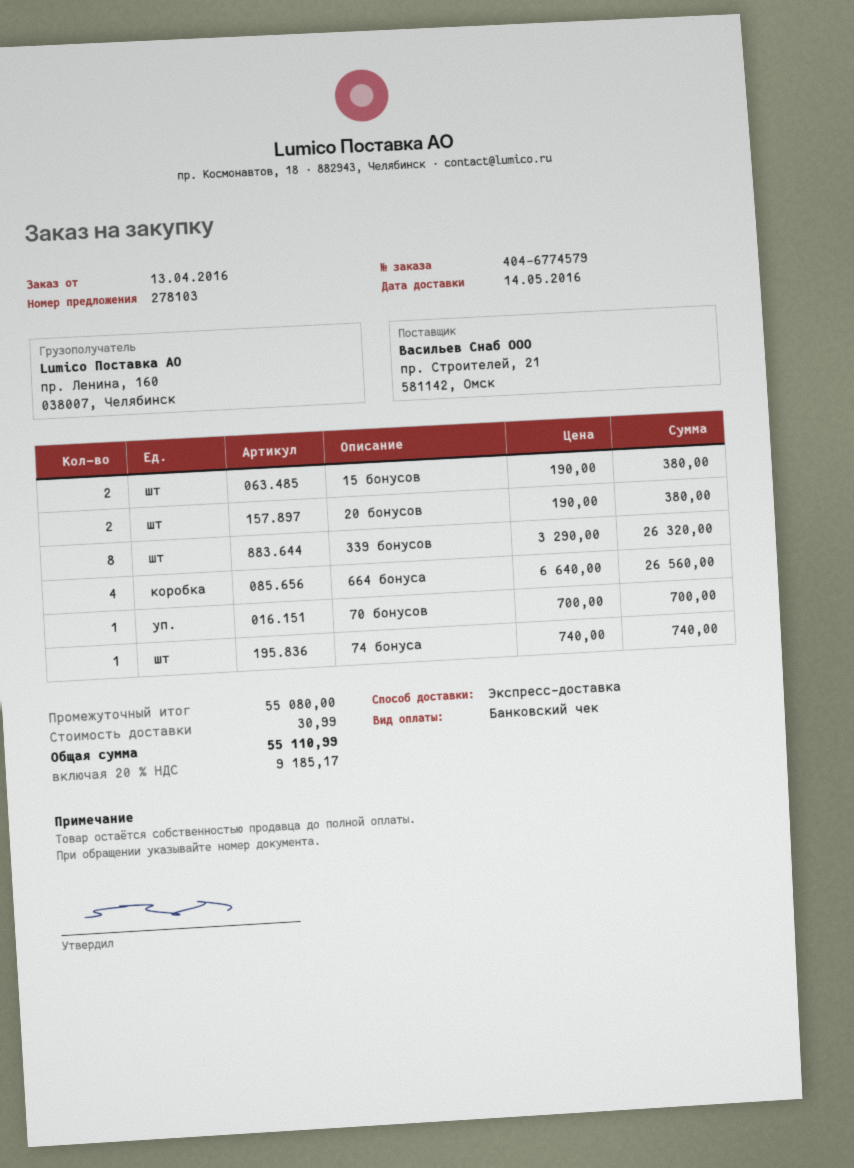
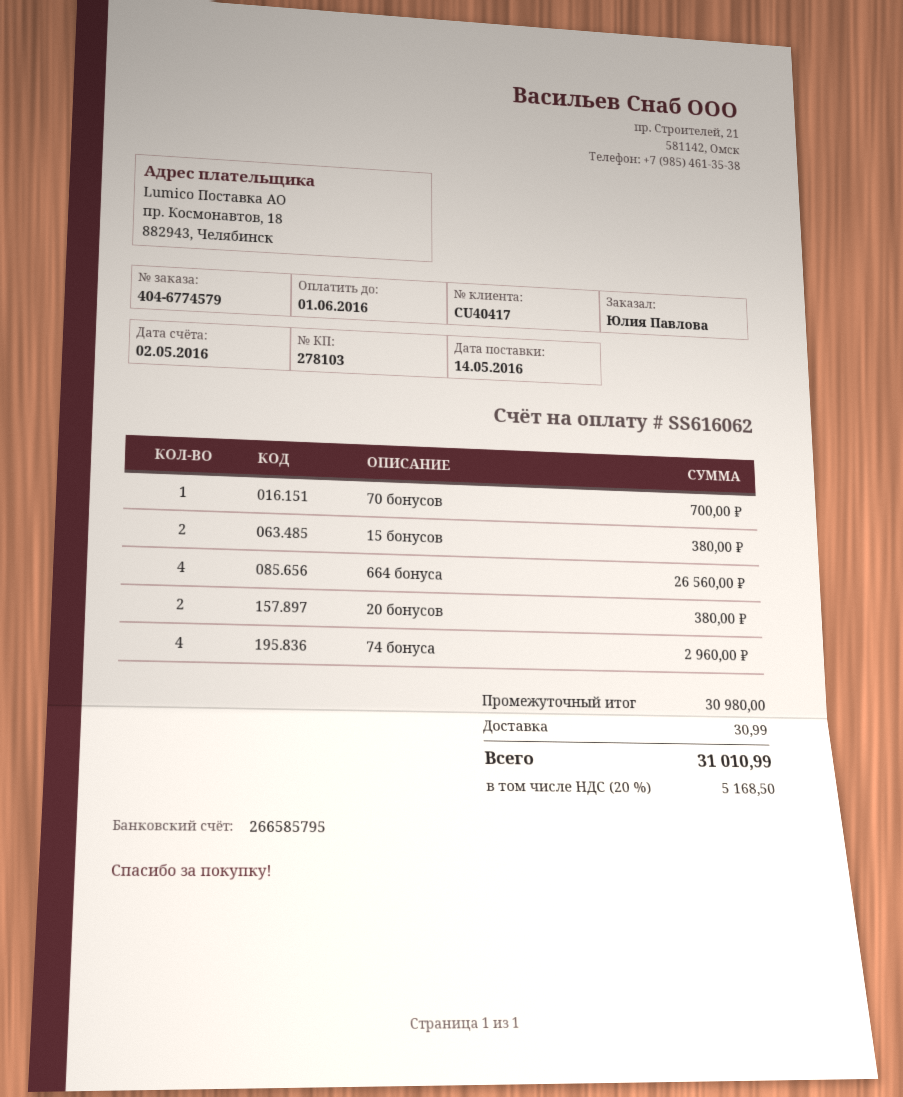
339 бонусов: 8 for 26320.00 -> none
74 бонуса: 1 for 740.00 -> 4 for 2960.00
subtotal: 55080.00 -> 30980.00
tax: 20% = 9185.17 -> 20% = 5168.50
total: 55110.99 -> 31010.99

